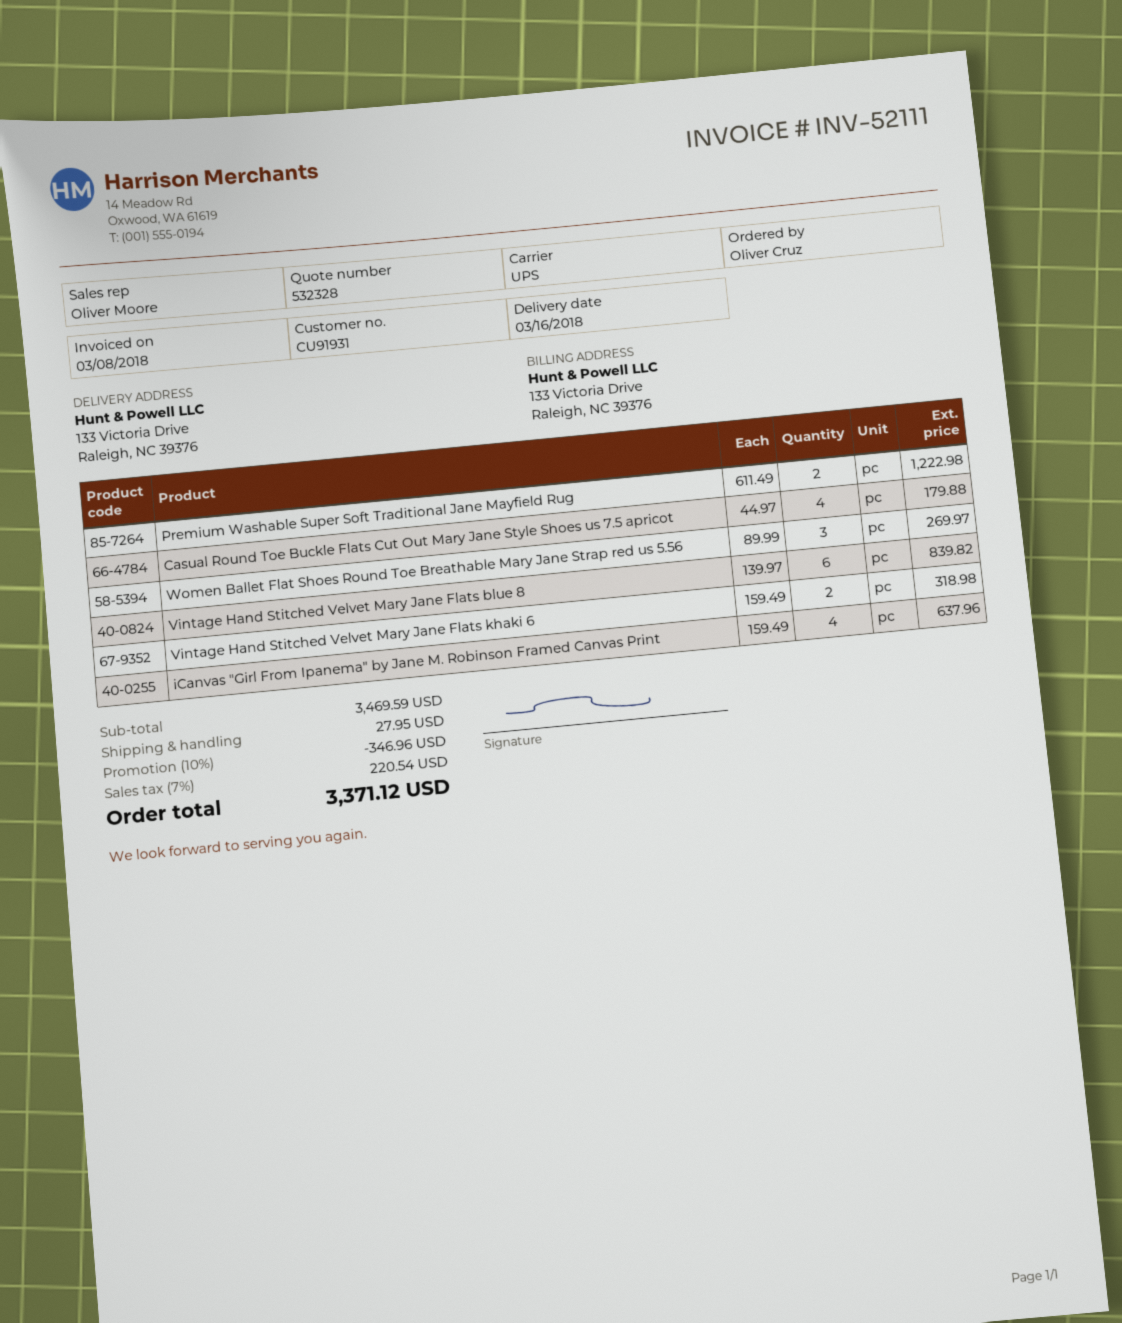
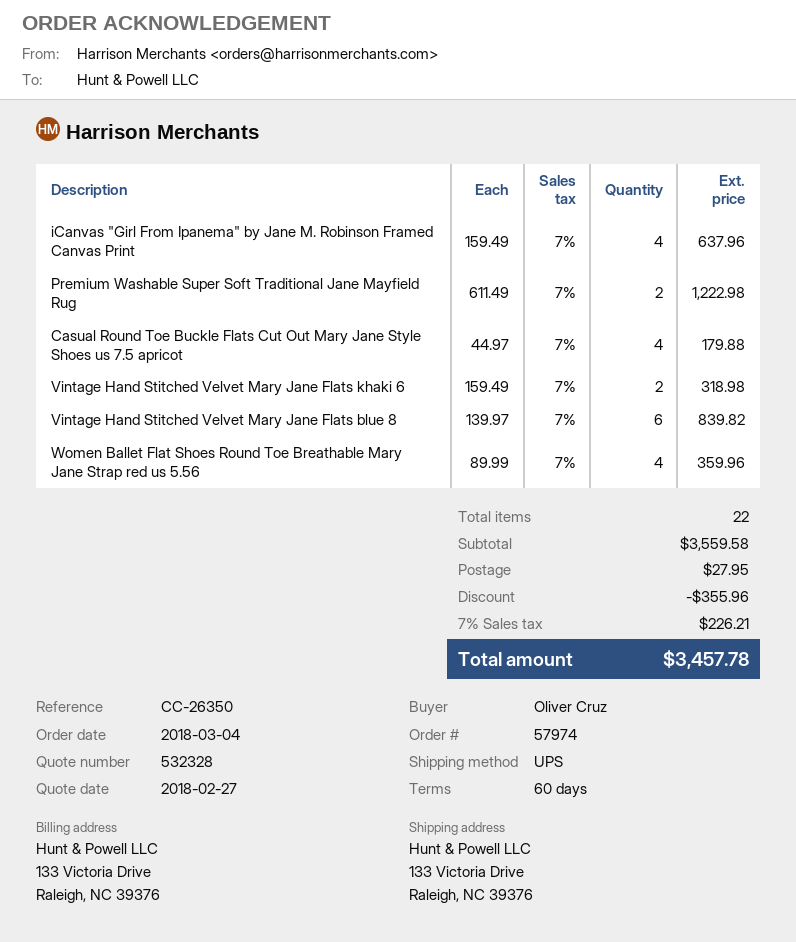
Women Ballet Flat Shoes Round Toe Breathable Mary Jane Strap red us 5.56: 3 x 89.99 = 269.97 -> 4 x 89.99 = 359.96
subtotal: 3469.59 -> 3559.58
discount: 346.96 -> 355.96
tax: 7% = 220.54 -> 7% = 226.21
total: 3371.12 -> 3457.78

